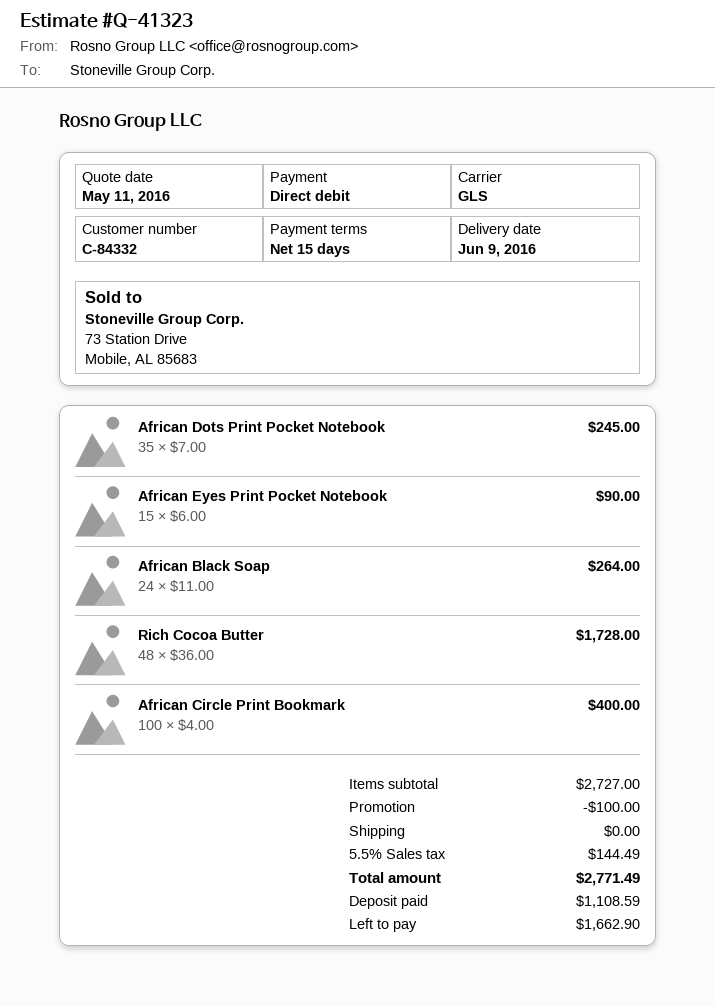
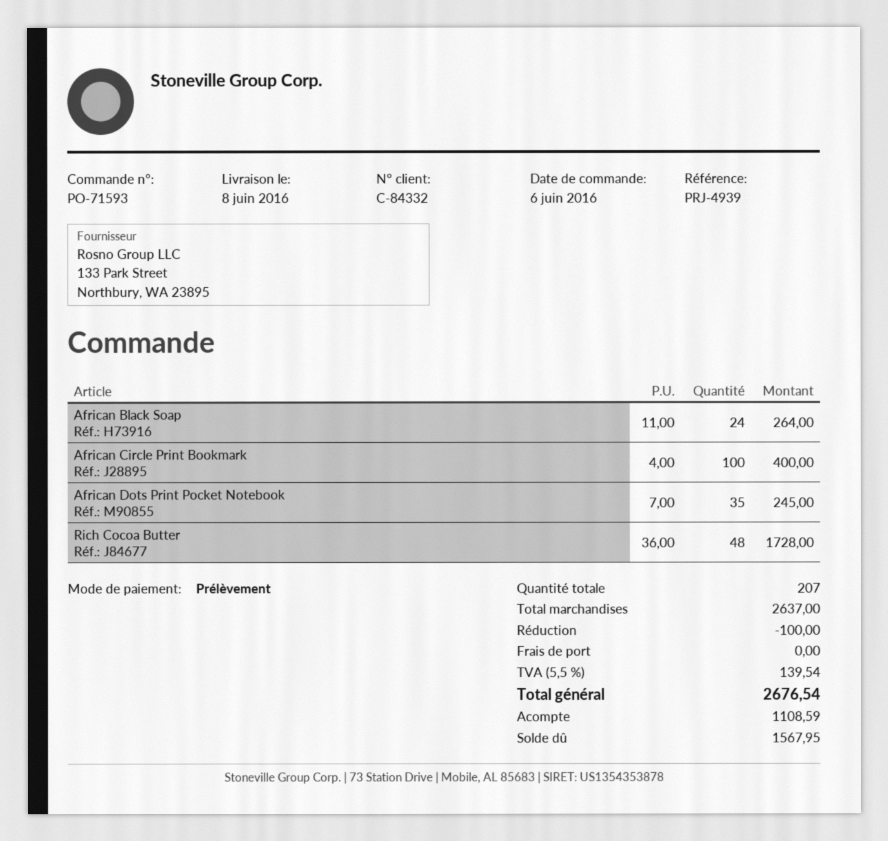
delivery date: 2016-06-09 -> 2016-06-08
African Eyes Print Pocket Notebook: 15 x 6.00 = 90.00 -> none
subtotal: 2727.00 -> 2637.00
tax: 5.5% = 144.49 -> 5.5% = 139.54
total: 2771.49 -> 2676.54
balance: 1662.90 -> 1567.95

